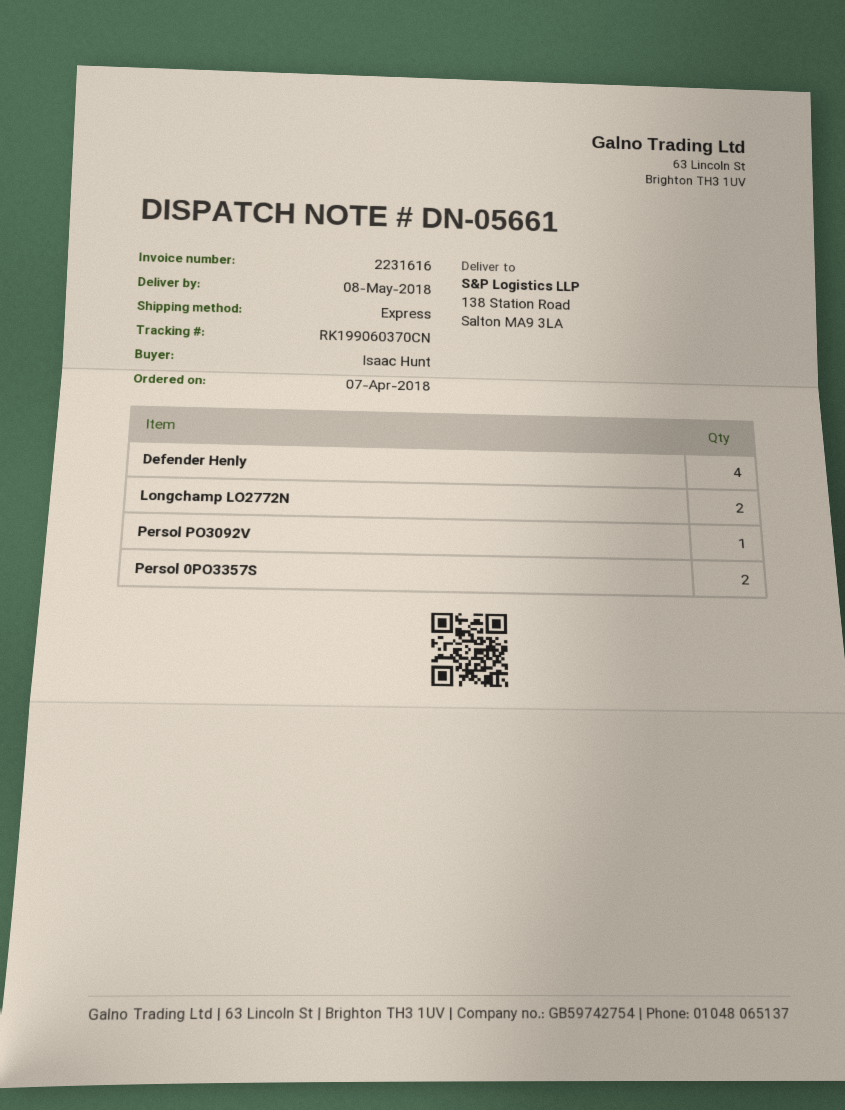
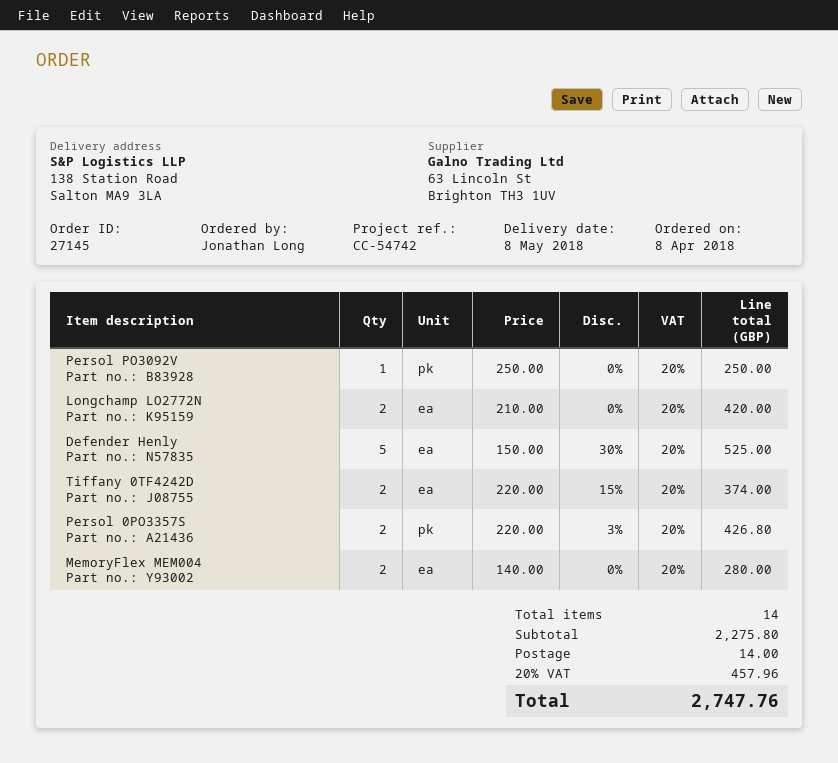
order date: 2018-04-07 -> 2018-04-08
ordered by: Isaac Hunt -> Jonathan Long
Defender Henly: 4 -> 5
Tiffany 0TF4242D: none -> 2
MemoryFlex MEM004: none -> 2

